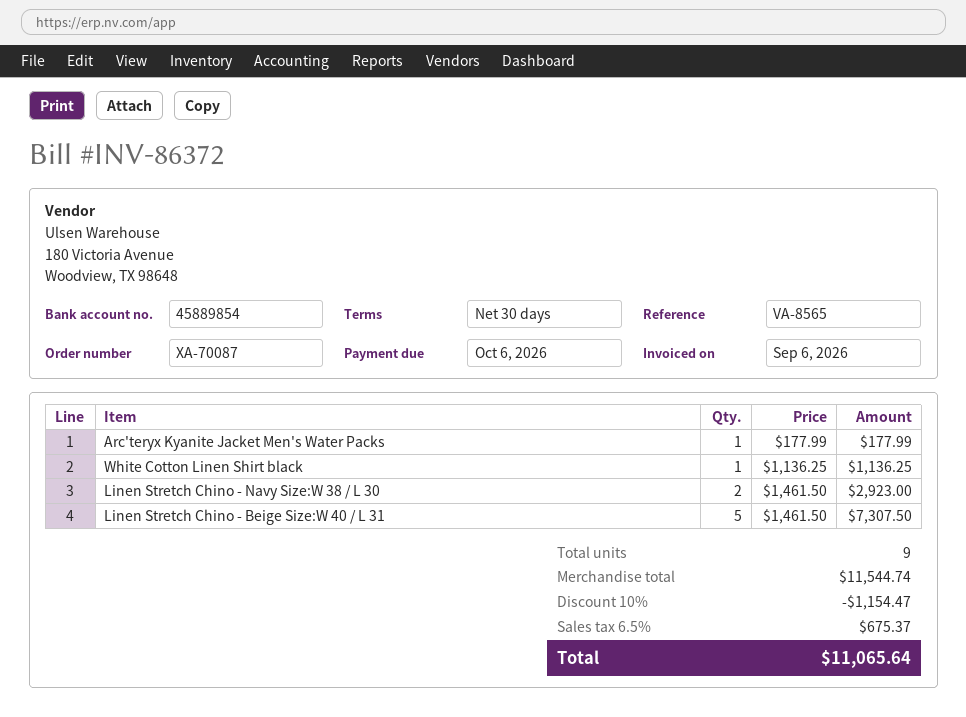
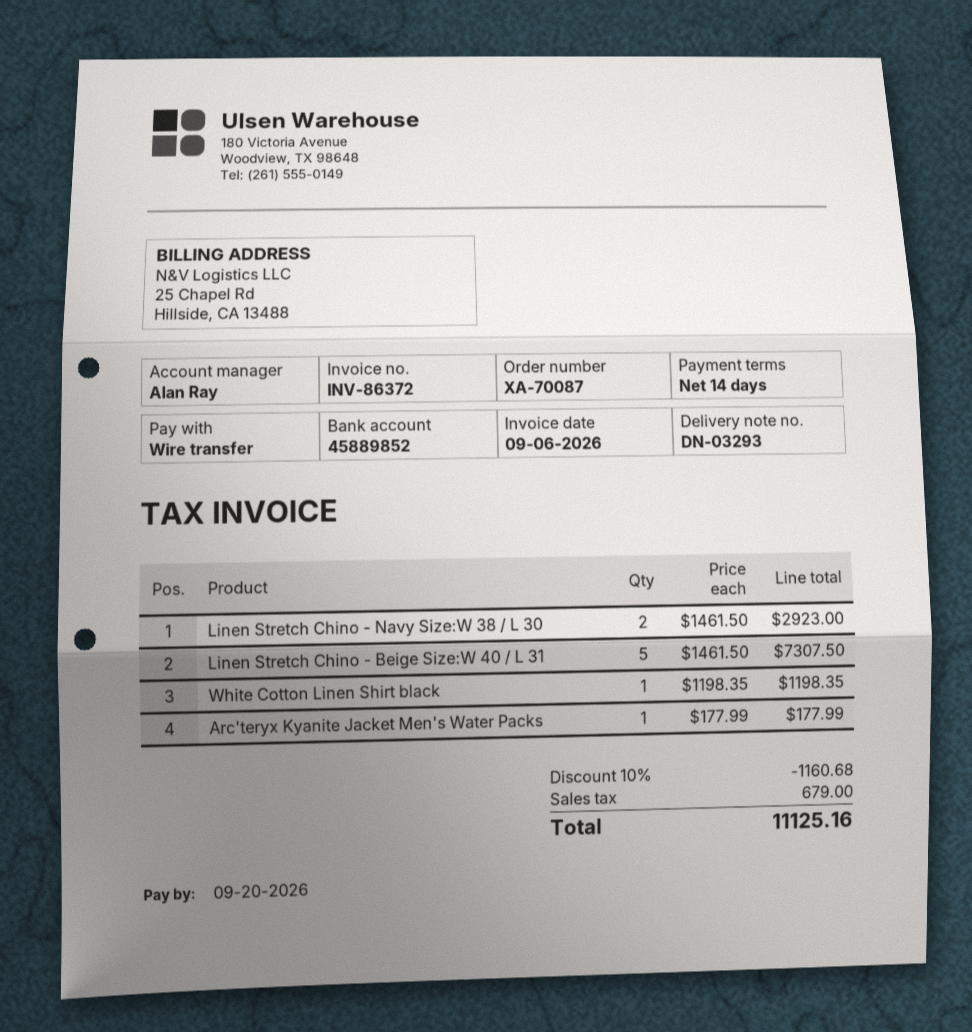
payment terms: 30 days -> 14 days
due date: 2026-10-06 -> 2026-09-20
bank account: 45889854 -> 45889852
White Cotton Linen Shirt black: 1 x 1136.25 = 1136.25 -> 1 x 1198.35 = 1198.35
discount: 10% = 1154.47 -> 10% = 1160.68
tax: 675.37 -> 679.00
total: 11065.64 -> 11125.16

